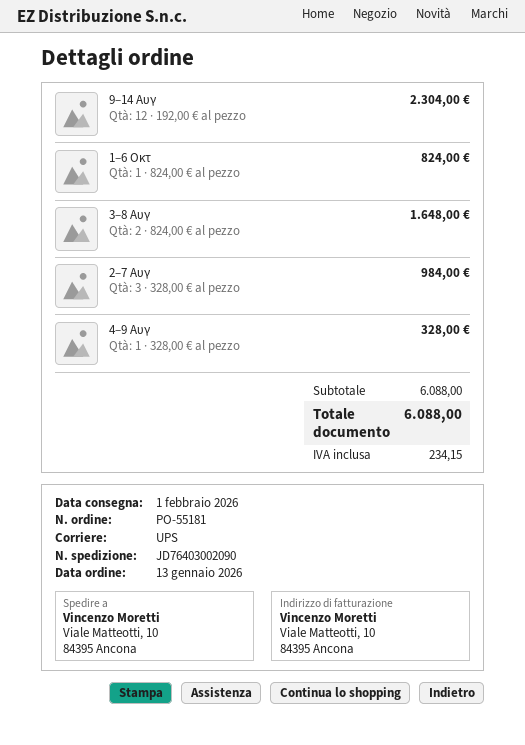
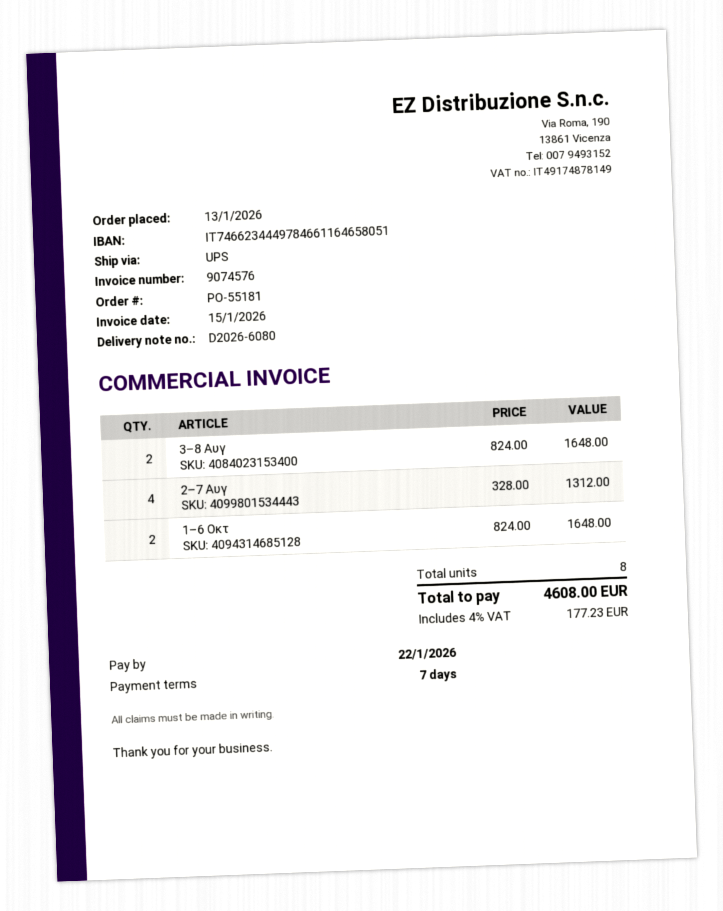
9–14 Αυγ: 12 x 192.00 = 2304.00 -> none
1–6 Οκτ: 1 x 824.00 = 824.00 -> 2 x 824.00 = 1648.00
2–7 Αυγ: 3 x 328.00 = 984.00 -> 4 x 328.00 = 1312.00
4–9 Αυγ: 1 x 328.00 = 328.00 -> none
tax: 234.15 -> 177.23
total: 6088.00 -> 4608.00

